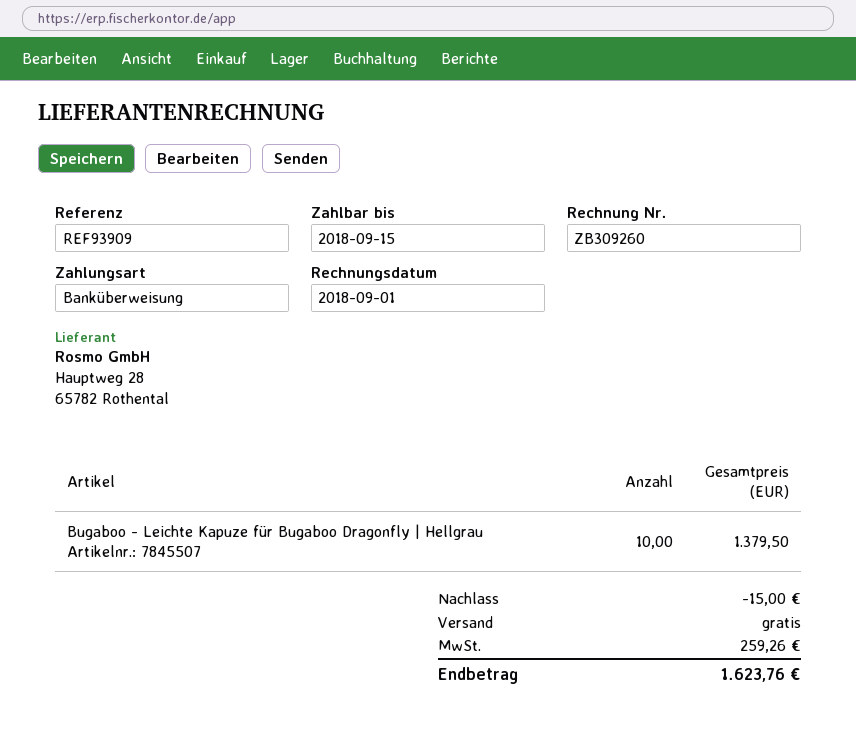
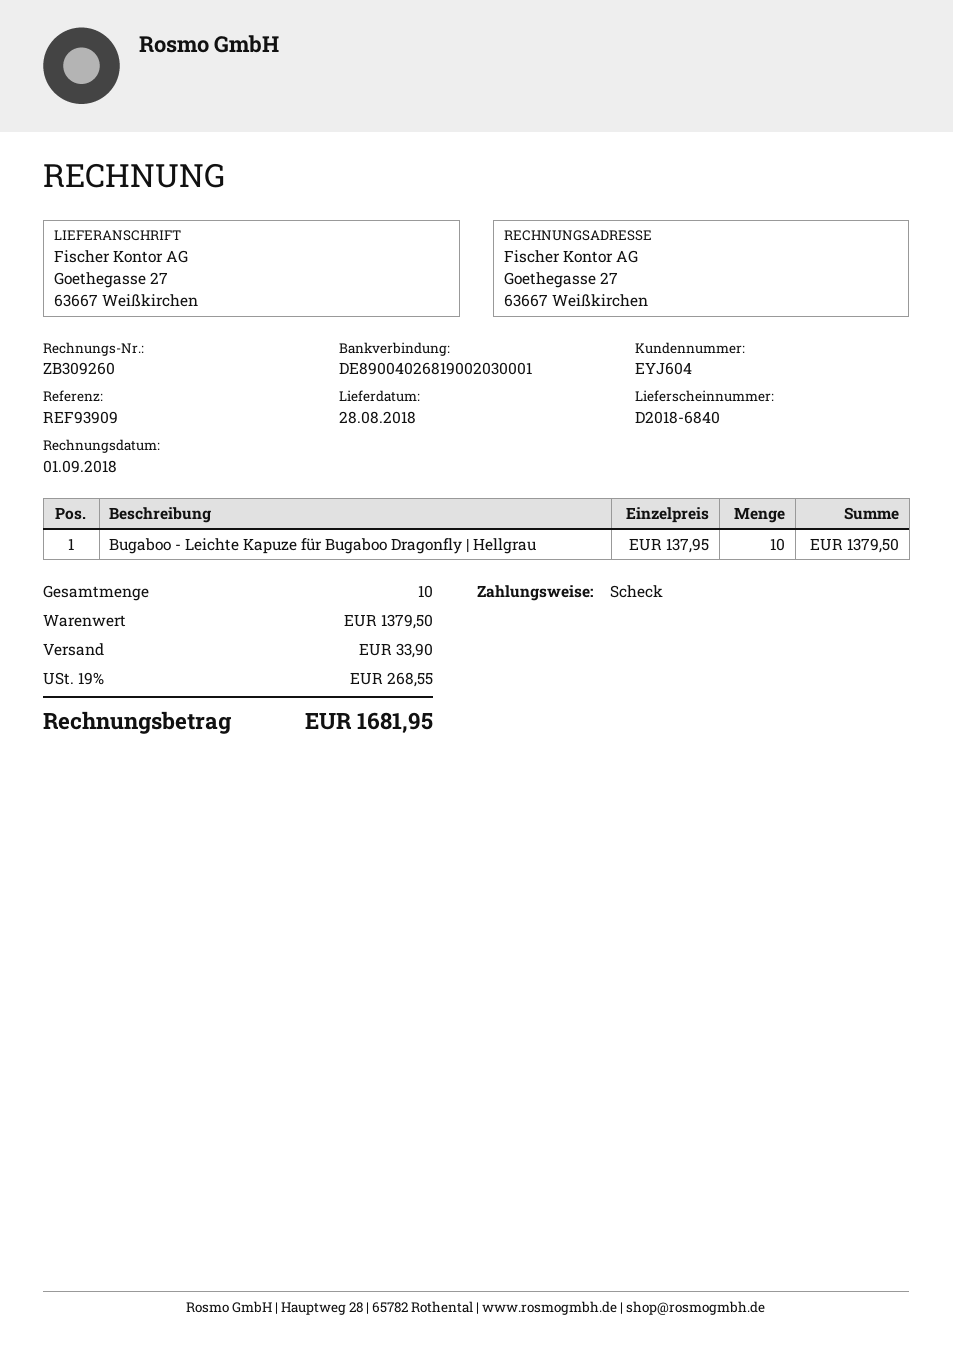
payment method: bank transfer -> cheque
discount: 15.00 -> none
shipping: 0.00 -> 33.90
tax: 259.26 -> 268.55
total: 1623.76 -> 1681.95

